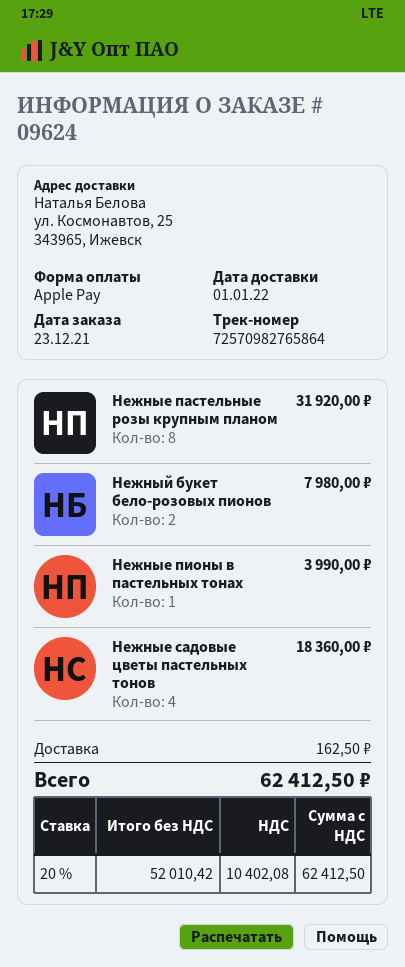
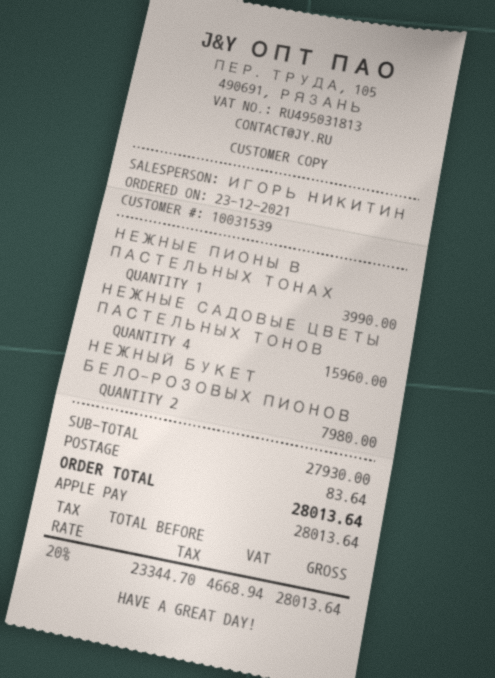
Нежные пастельные розы крупным планом: 8 for 31920.00 -> none
Нежные садовые цветы пастельных тонов: 4 for 18360.00 -> 4 for 15960.00
shipping: 162.50 -> 83.64
net: 52010.42 -> 23344.70
tax: 20% = 10402.08 -> 20% = 4668.94
total: 62412.50 -> 28013.64

